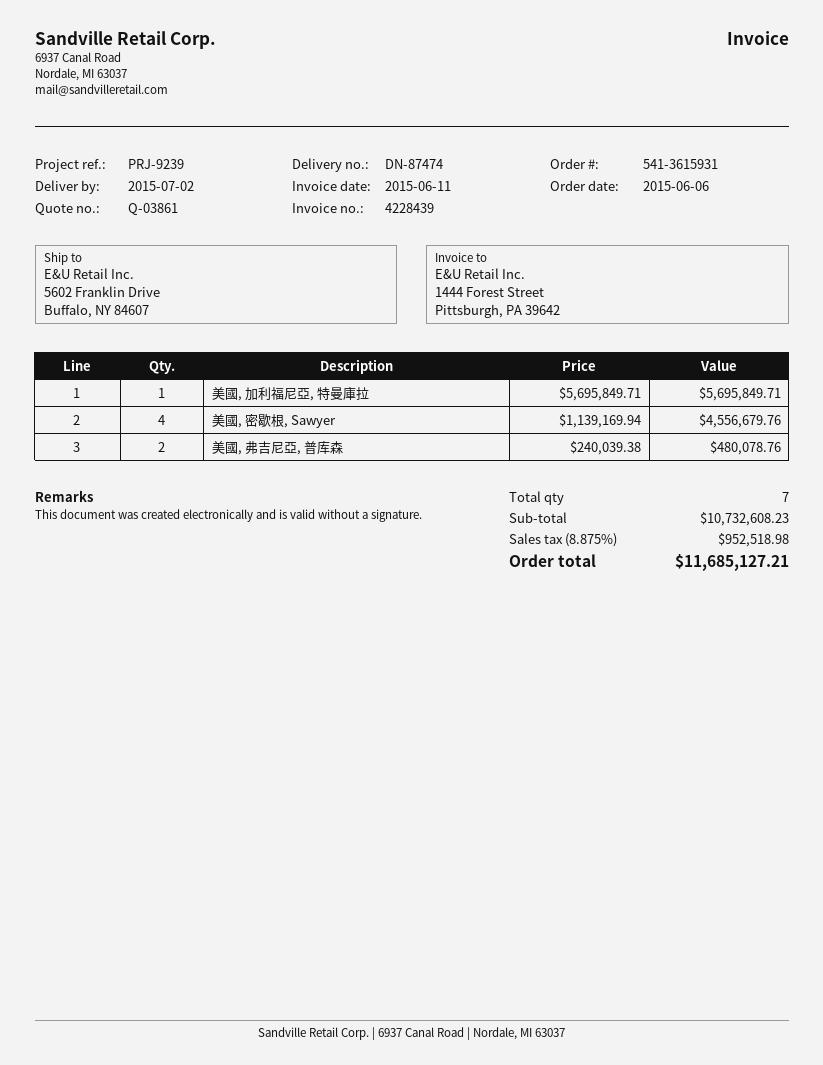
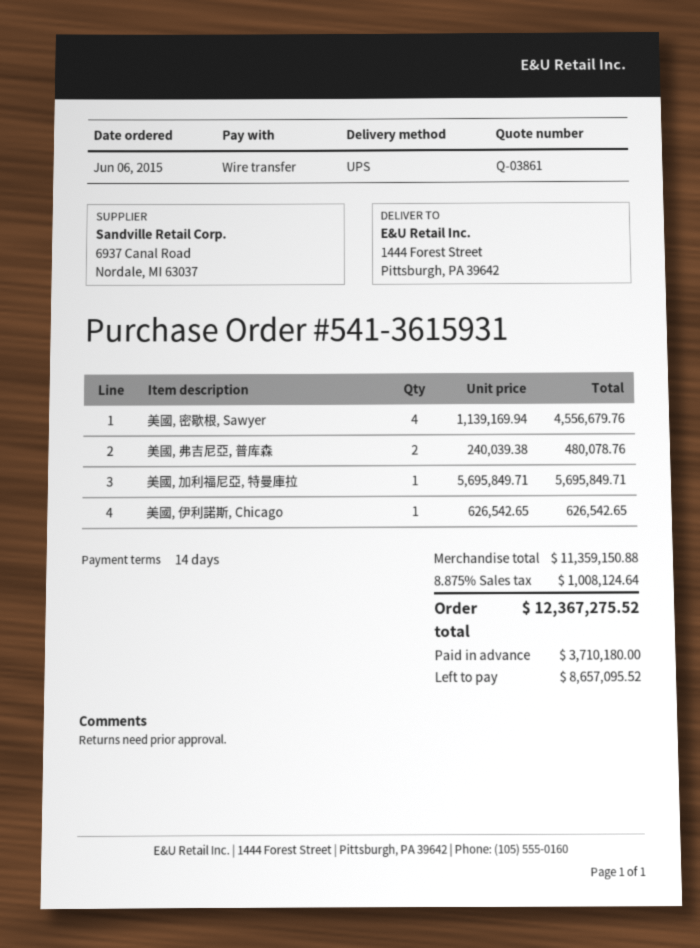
ship to: 5602 Franklin Drive, Buffalo, NY 84607 -> 1444 Forest Street, Pittsburgh, PA 39642
美國, 伊利諾斯, Chicago: none -> 1 x 626542.65 = 626542.65
subtotal: 10732608.23 -> 11359150.88
tax: 8.875% = 952518.98 -> 8.875% = 1008124.64
total: 11685127.21 -> 12367275.52

